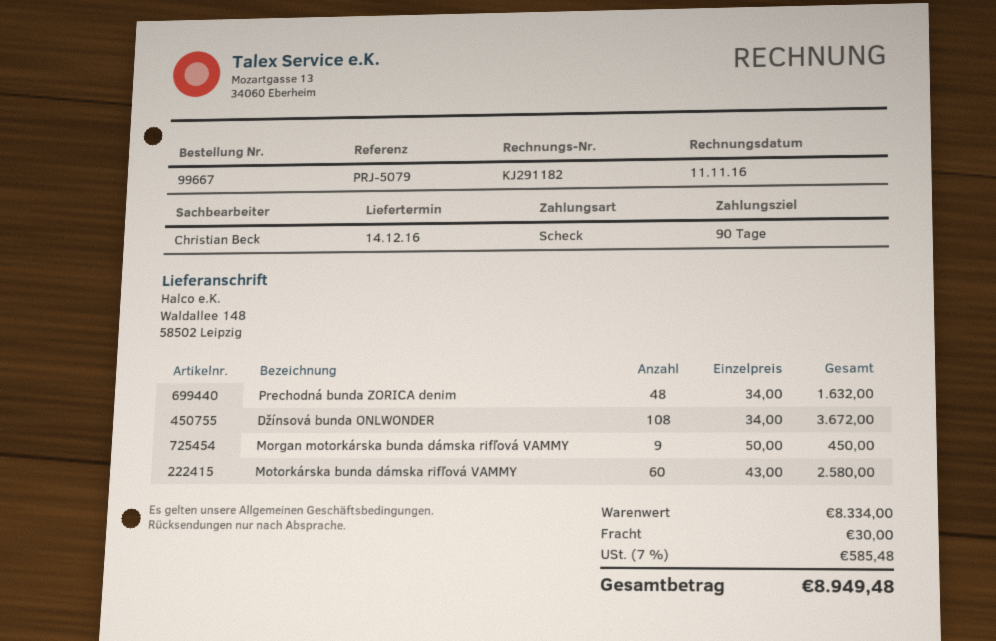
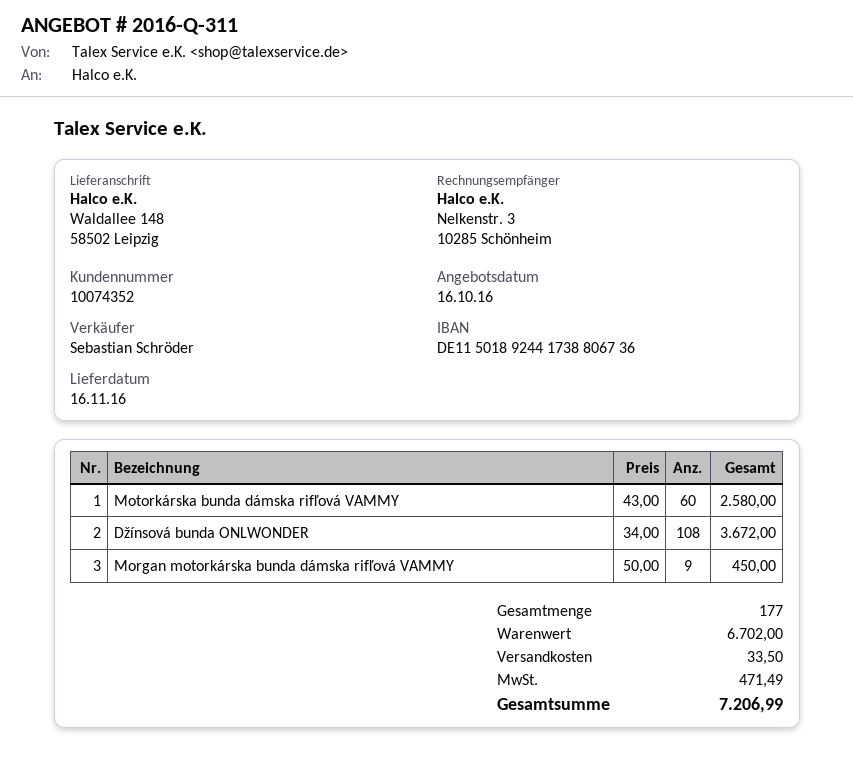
delivery date: 2016-12-14 -> 2016-11-16
sales rep: Christian Beck -> Sebastian Schröder
Prechodná bunda ZORICA denim: 48 x 34.00 = 1632.00 -> none
subtotal: 8334.00 -> 6702.00
shipping: 30.00 -> 33.50
tax: 585.48 -> 471.49
total: 8949.48 -> 7206.99

